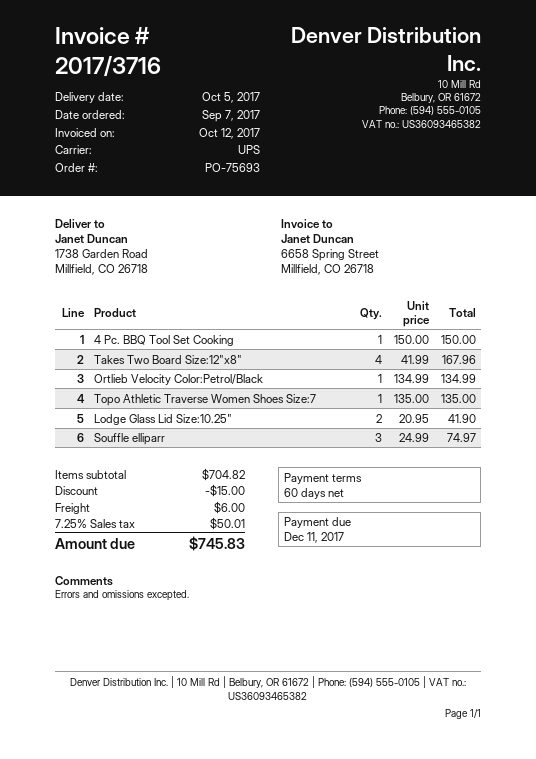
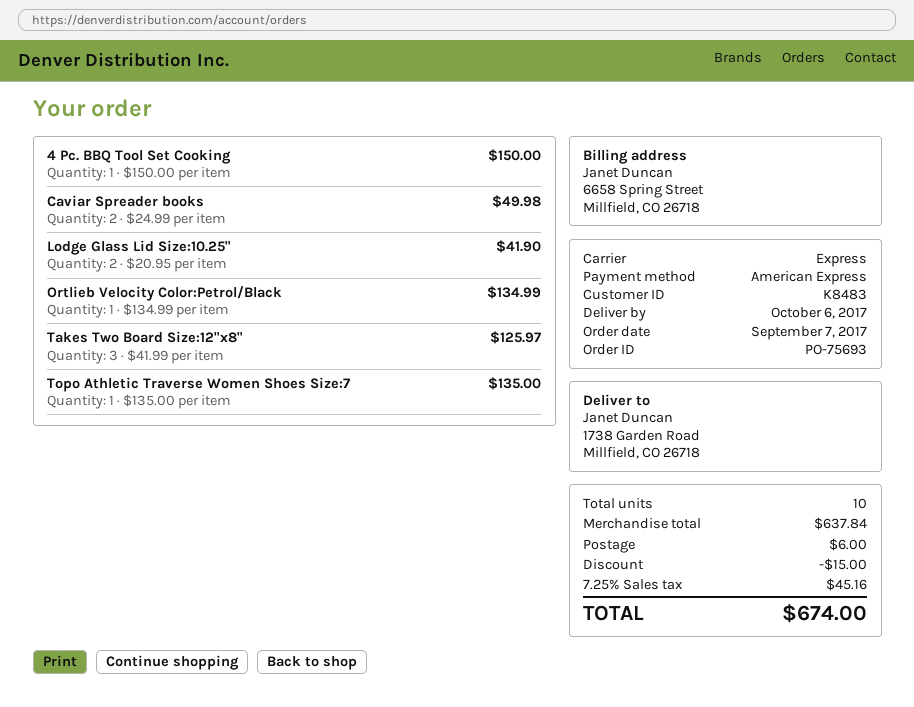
delivery date: 2017-10-05 -> 2017-10-06
shipping method: UPS -> express
Takes Two Board Size:12"x8": 4 x 41.99 = 167.96 -> 3 x 41.99 = 125.97
Souffle elliparr: 3 x 24.99 = 74.97 -> none
Caviar Spreader books: none -> 2 x 24.99 = 49.98
subtotal: 704.82 -> 637.84
tax: 7.25% = 50.01 -> 7.25% = 45.16
total: 745.83 -> 674.00

